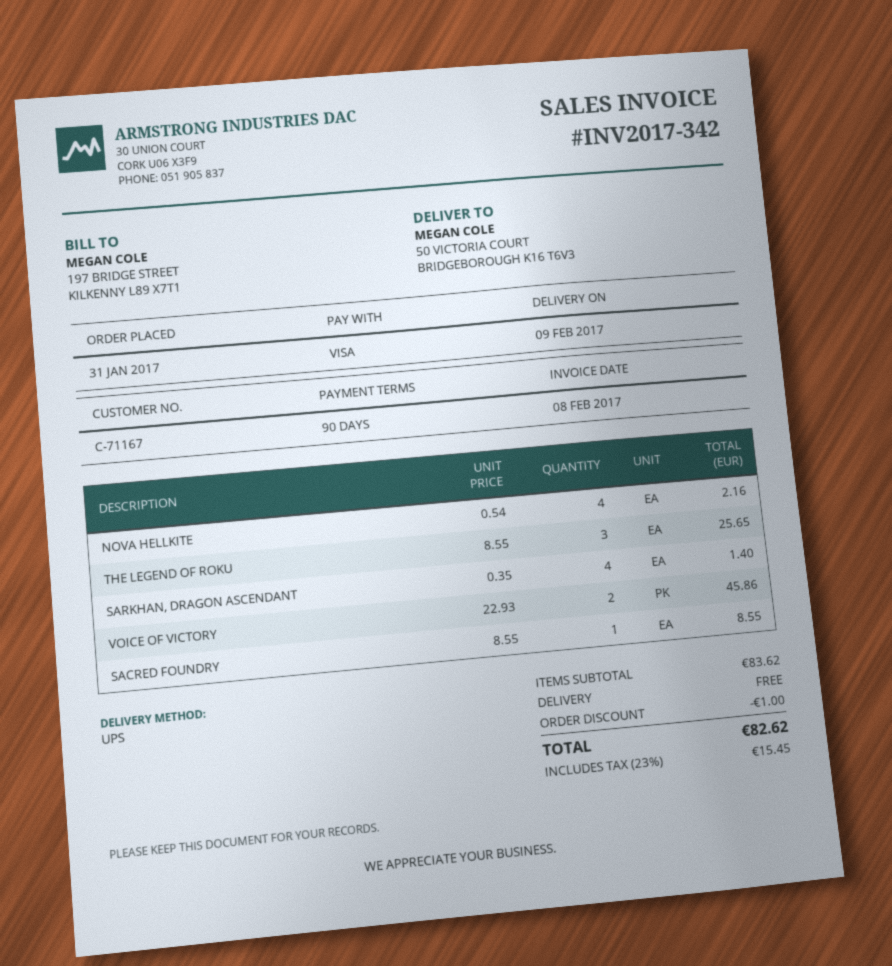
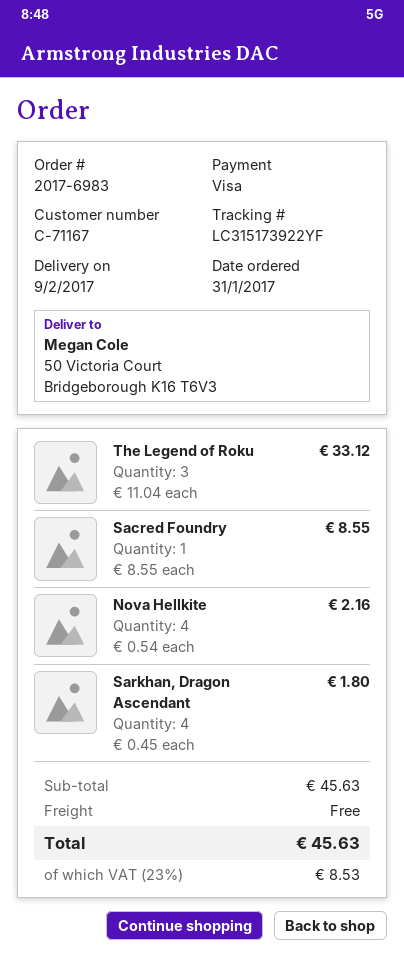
THE LEGEND OF ROKU: 3 x 8.55 = 25.65 -> 3 x 11.04 = 33.12
SARKHAN, DRAGON ASCENDANT: 4 x 0.35 = 1.40 -> 4 x 0.45 = 1.80
VOICE OF VICTORY: 2 x 22.93 = 45.86 -> none
subtotal: 83.62 -> 45.63
discount: 1.00 -> none
tax: 23% = 15.45 -> 23% = 8.53
total: 82.62 -> 45.63

